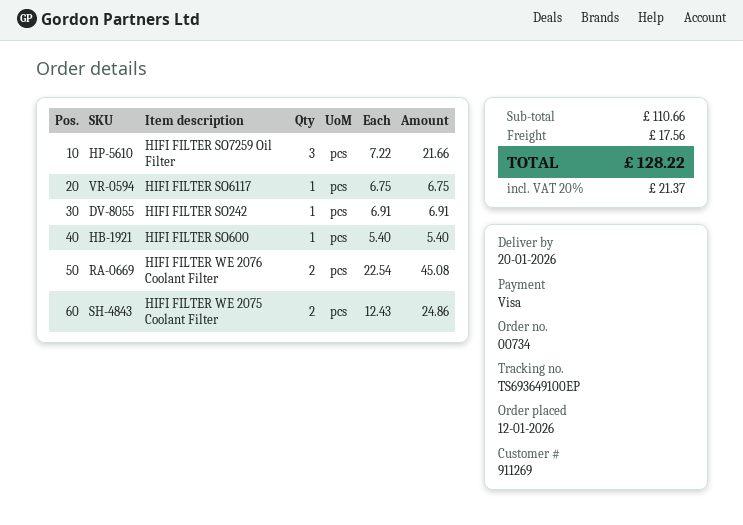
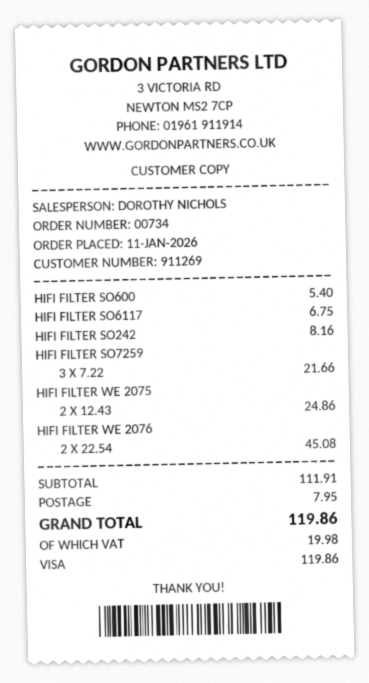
order date: 2026-01-12 -> 2026-01-11
HIFI FILTER SO242: 1 x 6.91 = 6.91 -> 1 x 8.16 = 8.16
subtotal: 110.66 -> 111.91
shipping: 17.56 -> 7.95
tax: 21.37 -> 19.98
total: 128.22 -> 119.86

